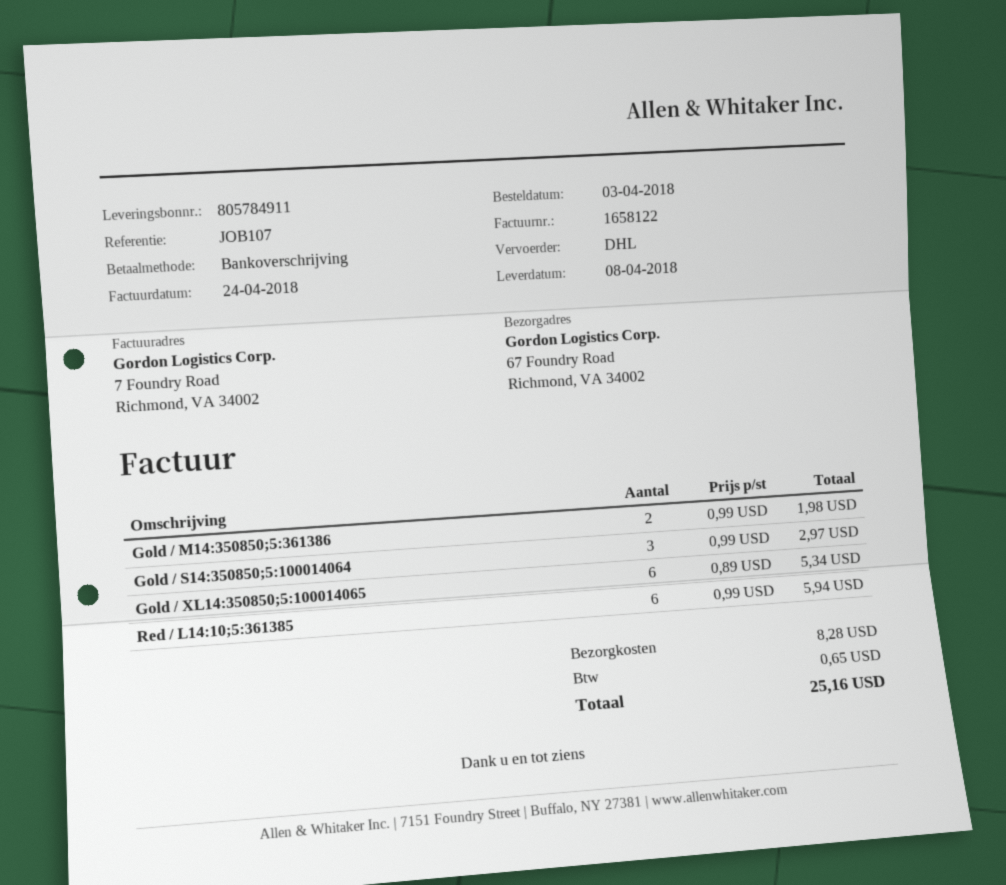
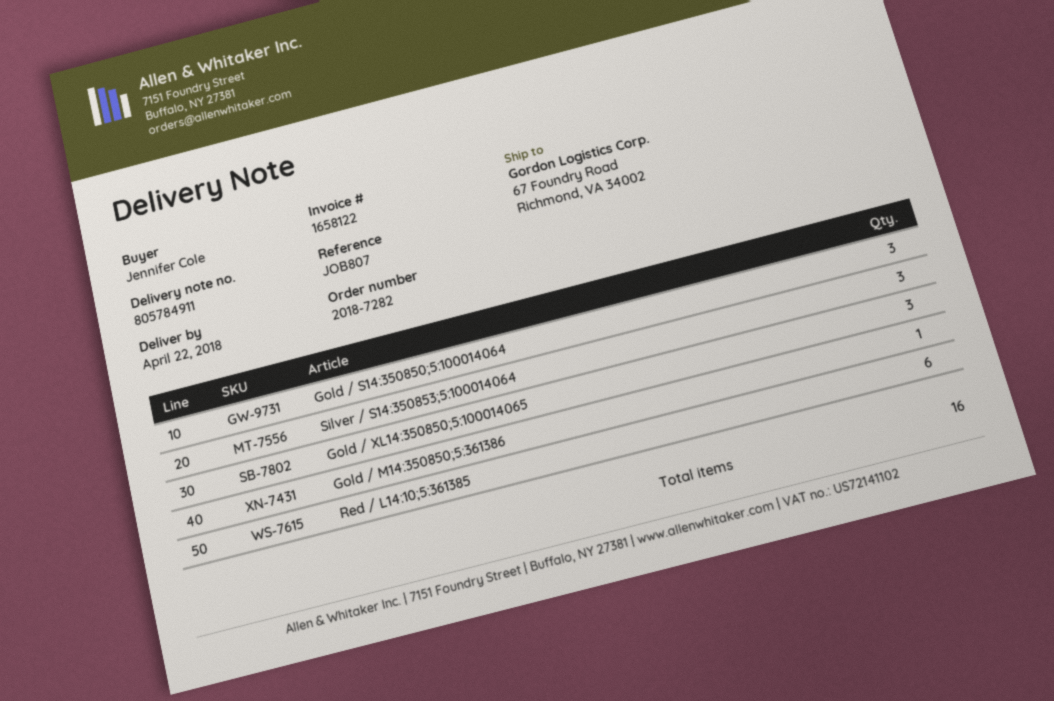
delivery date: 2018-04-08 -> 2018-04-22
reference: JOB107 -> JOB807
Gold / M14:350850;5:361386: 2 -> 1
Gold / XL14:350850;5:100014065: 6 -> 3
Silver / S14:350853;5:100014064: none -> 3

